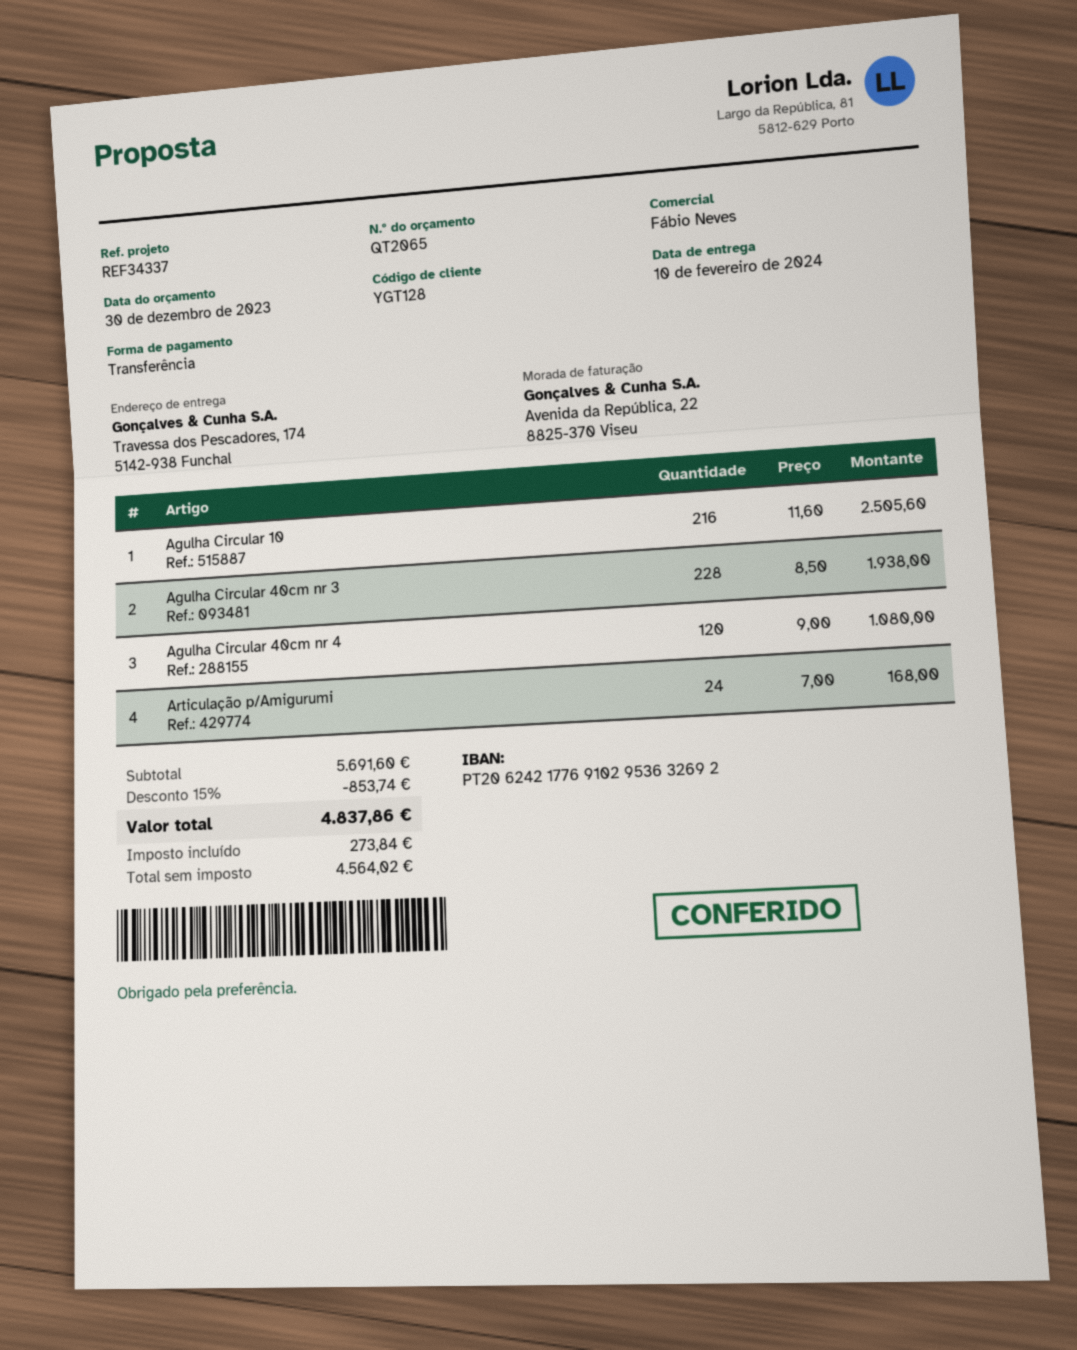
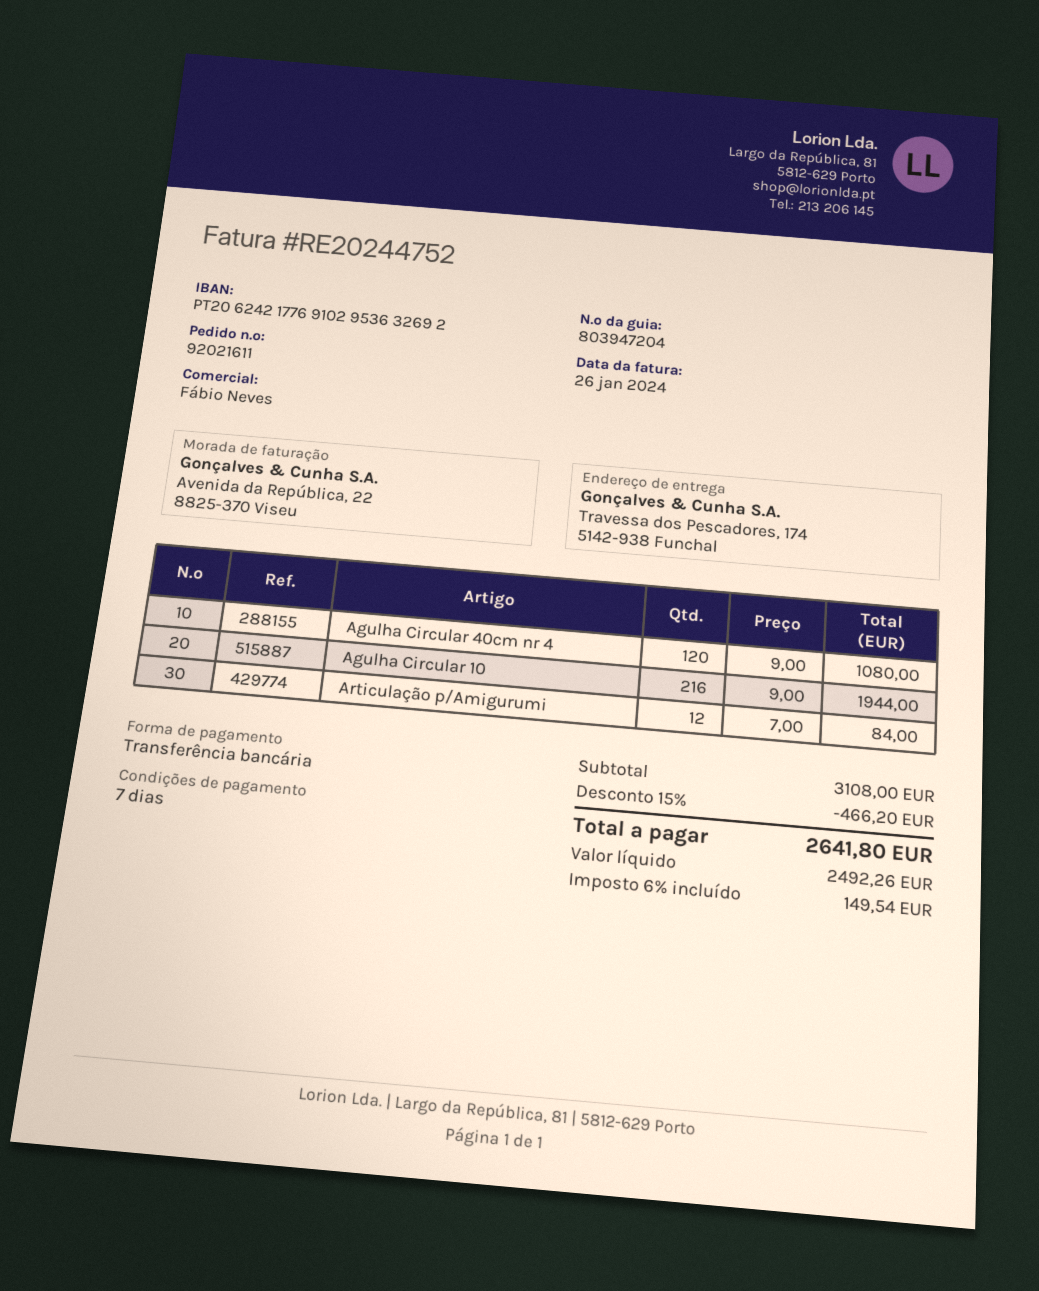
Agulha Circular 10: 216 x 11.60 = 2505.60 -> 216 x 9.00 = 1944.00
Agulha Circular 40cm nr 3: 228 x 8.50 = 1938.00 -> none
Articulação p/Amigurumi: 24 x 7.00 = 168.00 -> 12 x 7.00 = 84.00
subtotal: 5691.60 -> 3108.00
discount: 15% = 853.74 -> 15% = 466.20
net: 4564.02 -> 2492.26
tax: 273.84 -> 149.54
total: 4837.86 -> 2641.80

